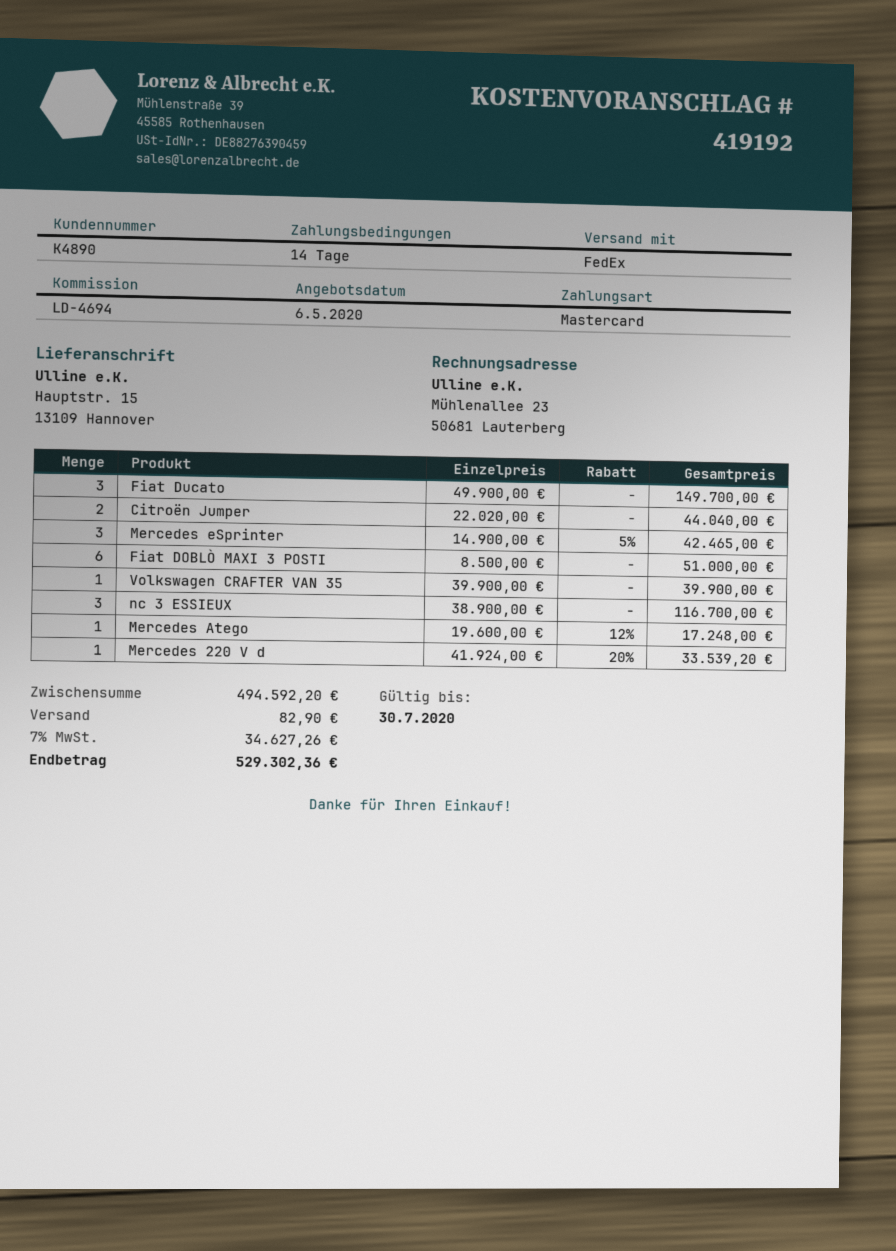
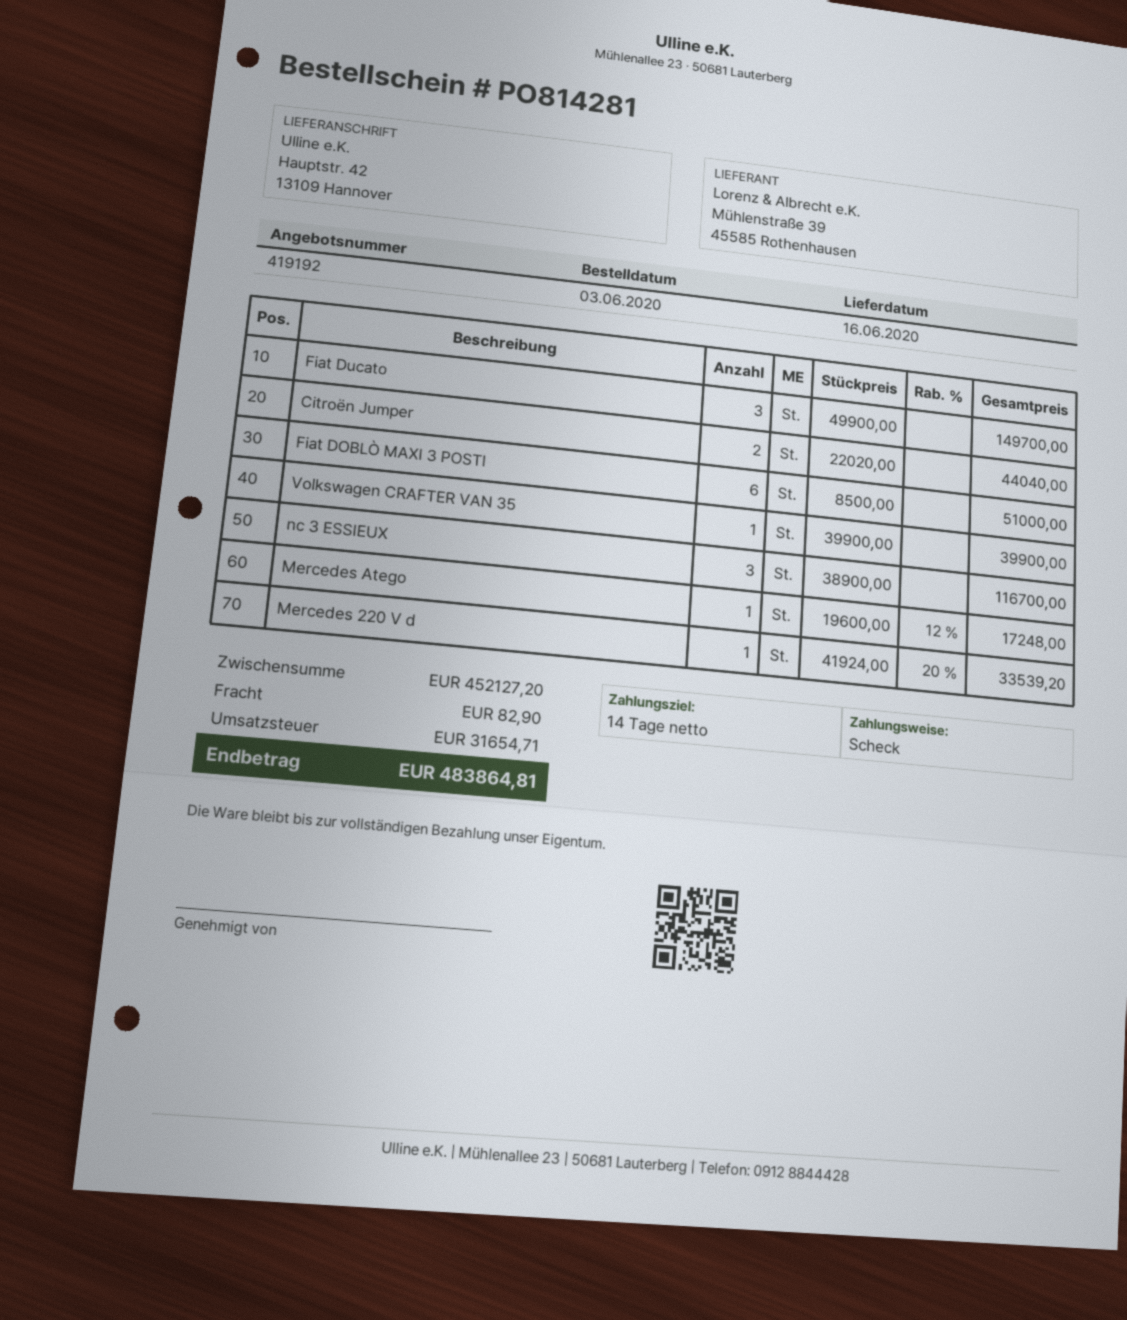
payment method: Mastercard -> cheque
ship to: Hauptstr. 15, 13109 Hannover -> Hauptstr. 42, 13109 Hannover
Mercedes eSprinter: 3 x 14900.00 - 5% = 42465.00 -> none
subtotal: 494592.20 -> 452127.20
tax: 34627.26 -> 31654.71
total: 529302.36 -> 483864.81

